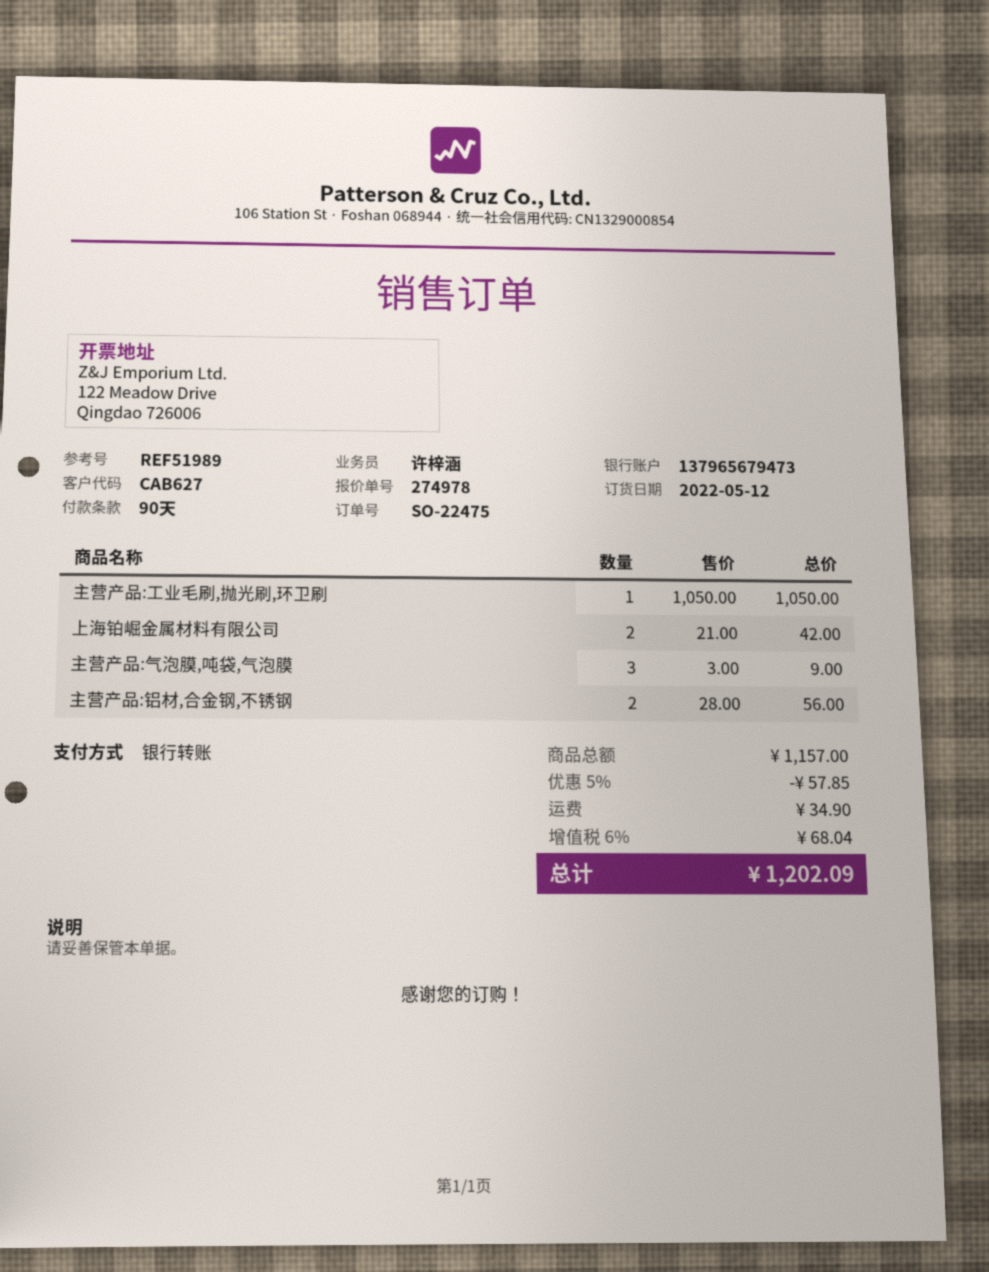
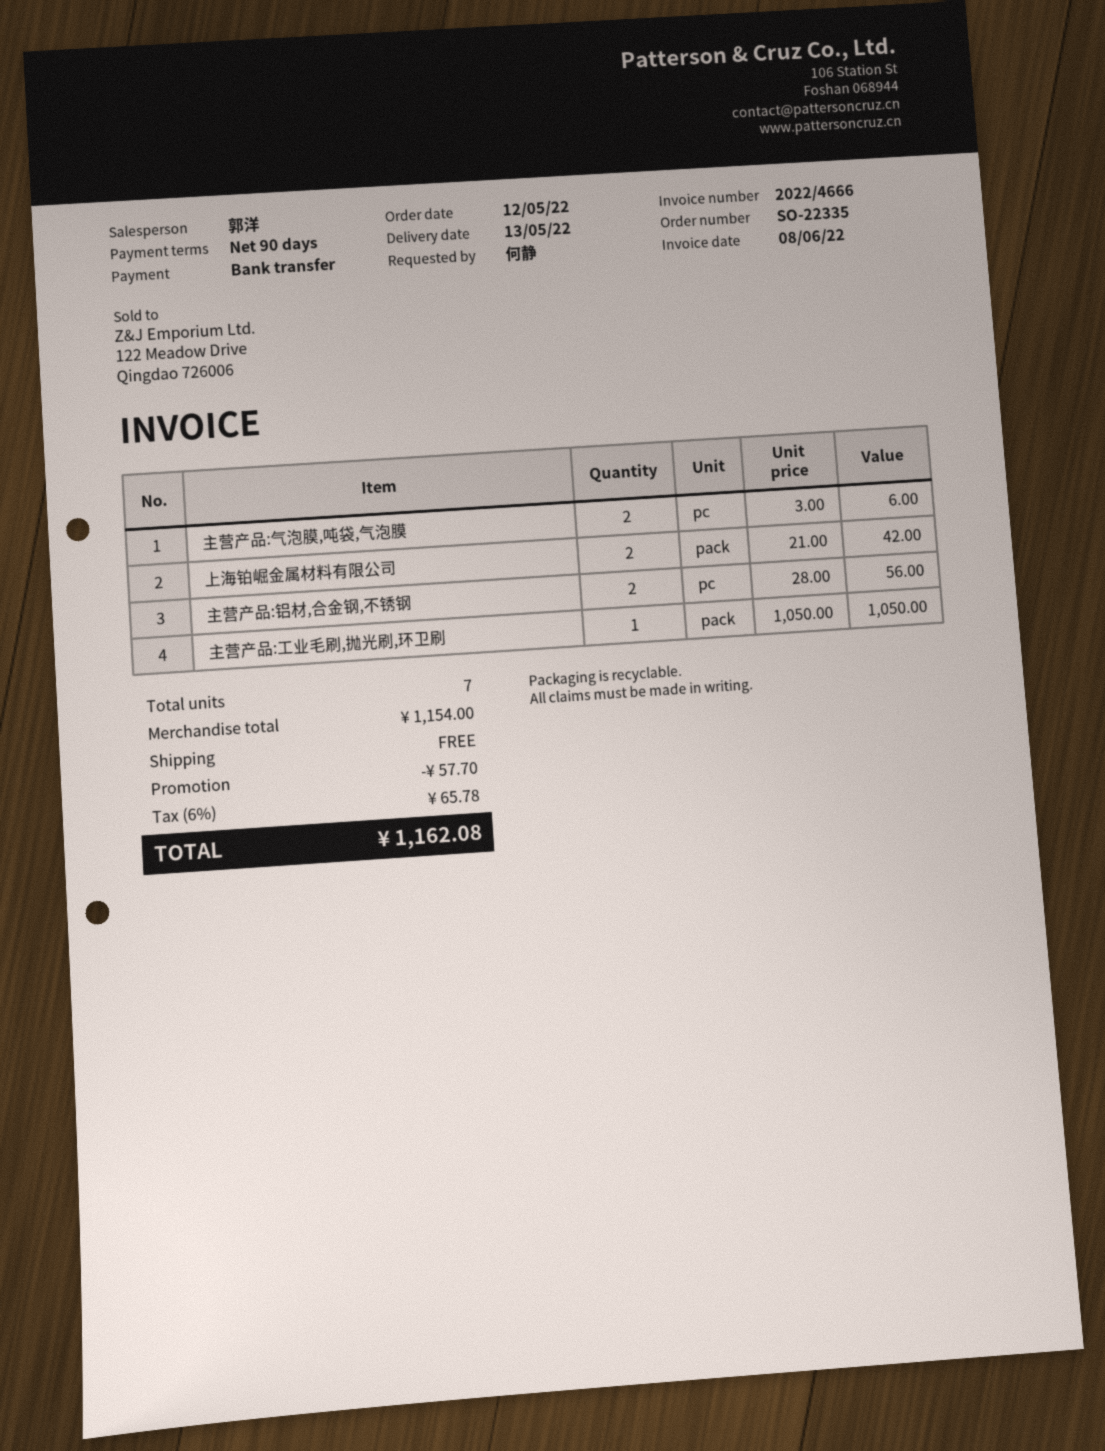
order number: SO-22475 -> SO-22335
sales rep: 许梓涵 -> 郭洋
主营产品:气泡膜,吨袋,气泡膜: 3 x 3.00 = 9.00 -> 2 x 3.00 = 6.00
subtotal: 1157.00 -> 1154.00
discount: 57.85 -> 57.70
shipping: 34.90 -> 0.00
tax: 6% = 68.04 -> 6% = 65.78
total: 1202.09 -> 1162.08

